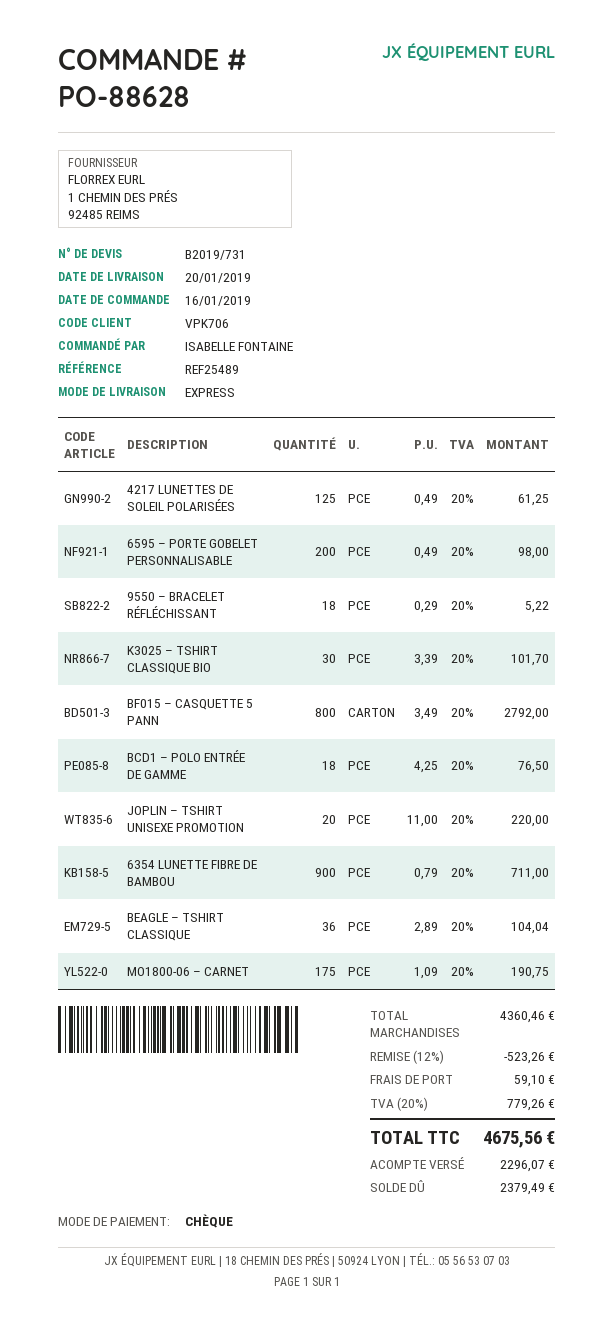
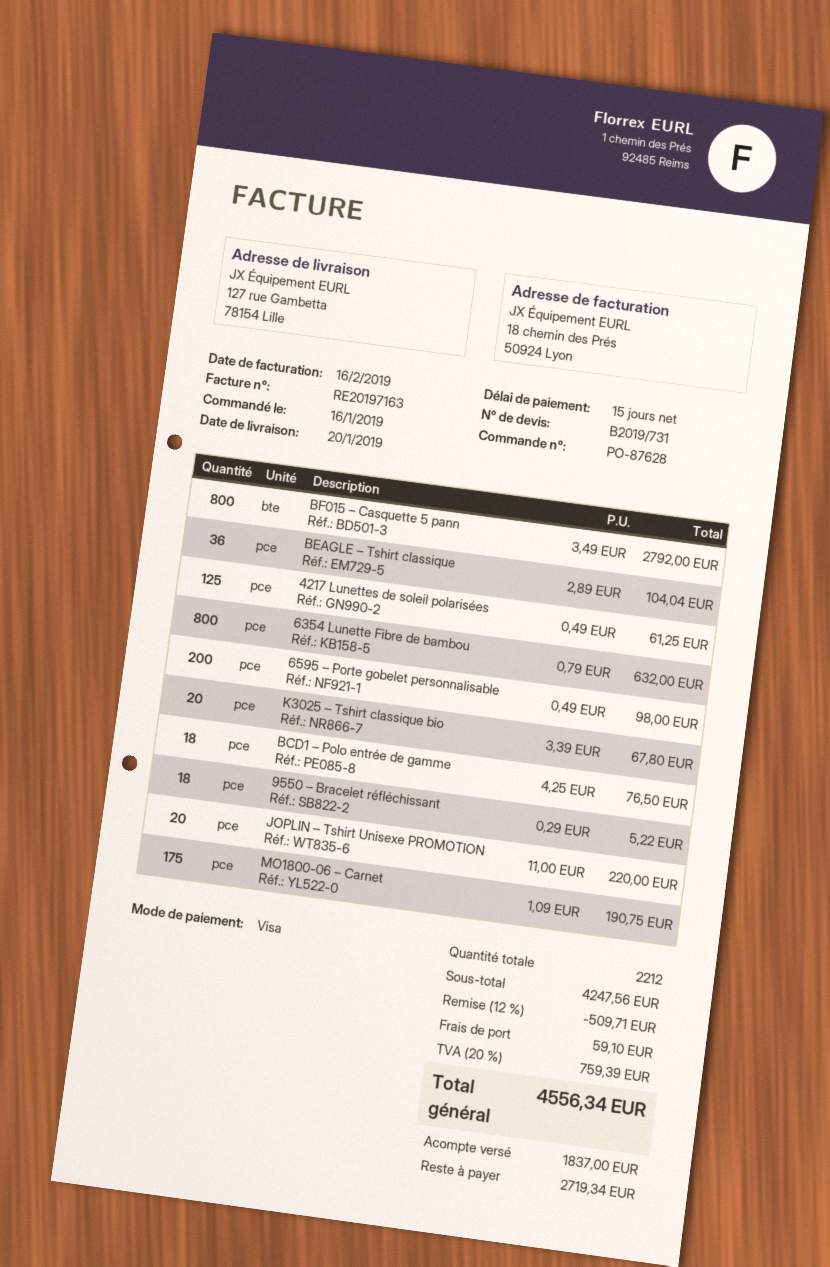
order number: PO-88628 -> PO-87628
payment method: cheque -> Visa
K3025 – TSHIRT CLASSIQUE BIO: 30 x 3.39 = 101.70 -> 20 x 3.39 = 67.80
6354 LUNETTE FIBRE DE BAMBOU: 900 x 0.79 = 711.00 -> 800 x 0.79 = 632.00
subtotal: 4360.46 -> 4247.56
discount: 12% = 523.26 -> 12% = 509.71
tax: 20% = 779.26 -> 20% = 759.39
total: 4675.56 -> 4556.34
deposit: 2296.07 -> 1837.00
balance: 2379.49 -> 2719.34

